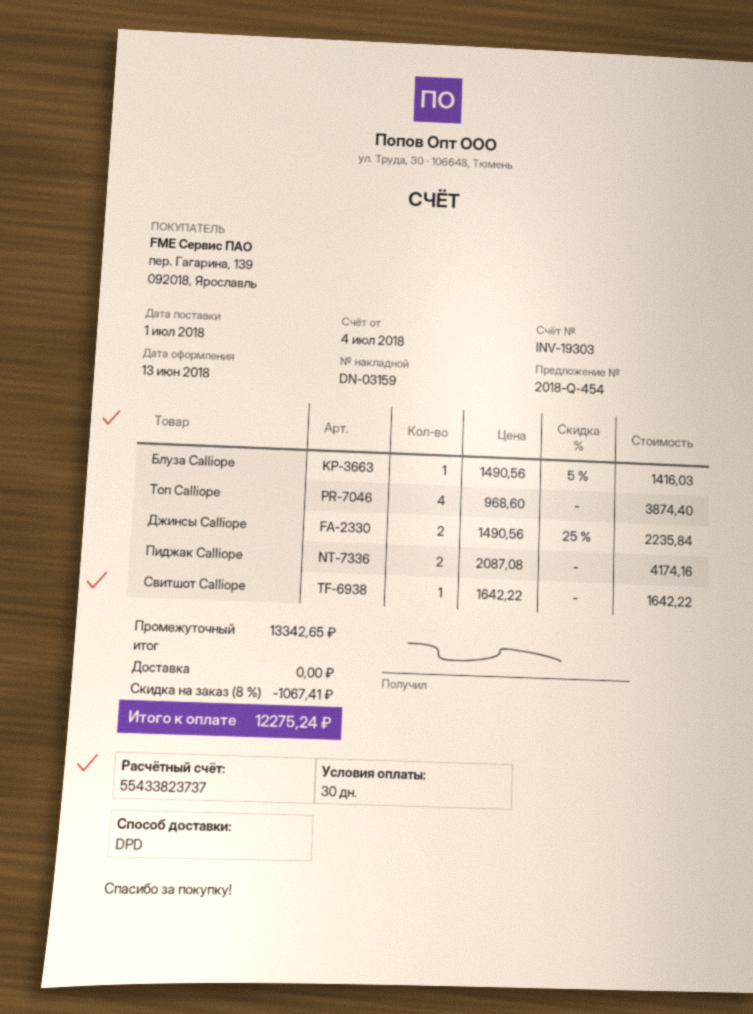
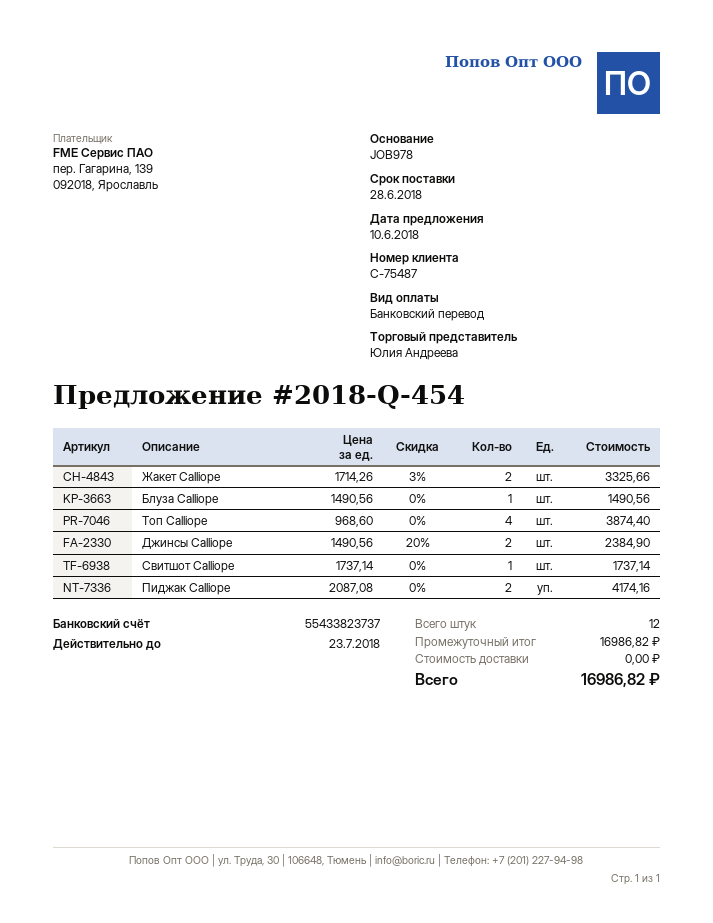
delivery date: 2018-07-01 -> 2018-06-28
Блуза Calliope: 1 x 1490.56 - 5% = 1416.03 -> 1 x 1490.56 = 1490.56
Джинсы Calliope: 2 x 1490.56 - 25% = 2235.84 -> 2 x 1490.56 - 20% = 2384.90
Свитшот Calliope: 1 x 1642.22 = 1642.22 -> 1 x 1737.14 = 1737.14
Жакет Calliope: none -> 2 x 1714.26 - 3% = 3325.66
subtotal: 13342.65 -> 16986.82
discount: 8% = 1067.41 -> none
total: 12275.24 -> 16986.82

